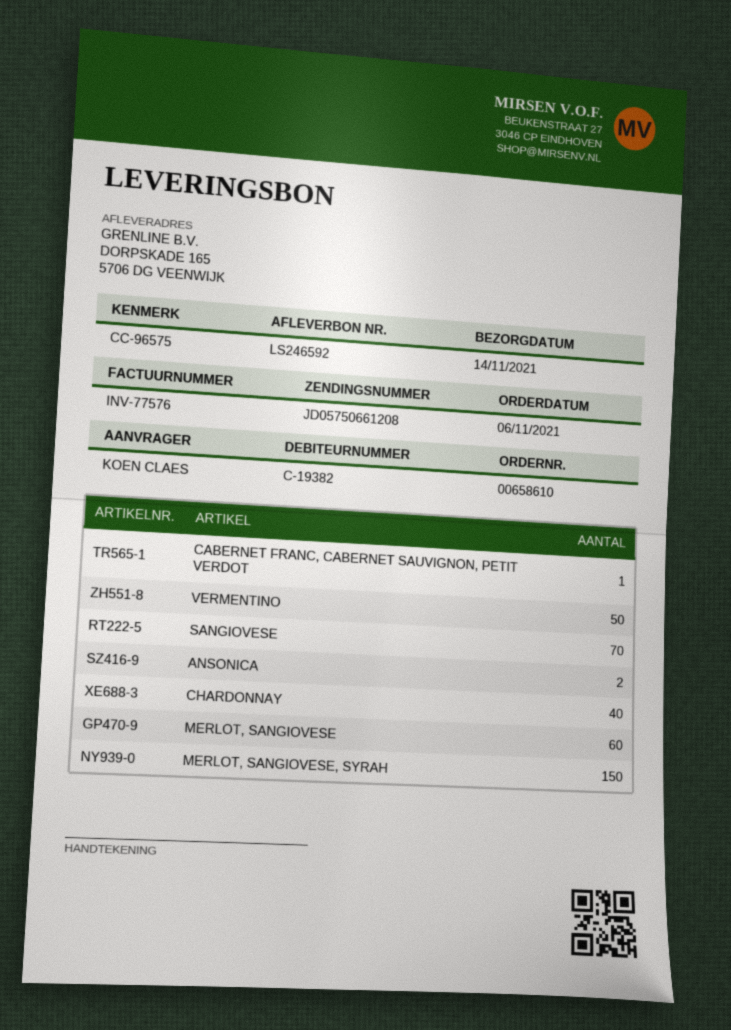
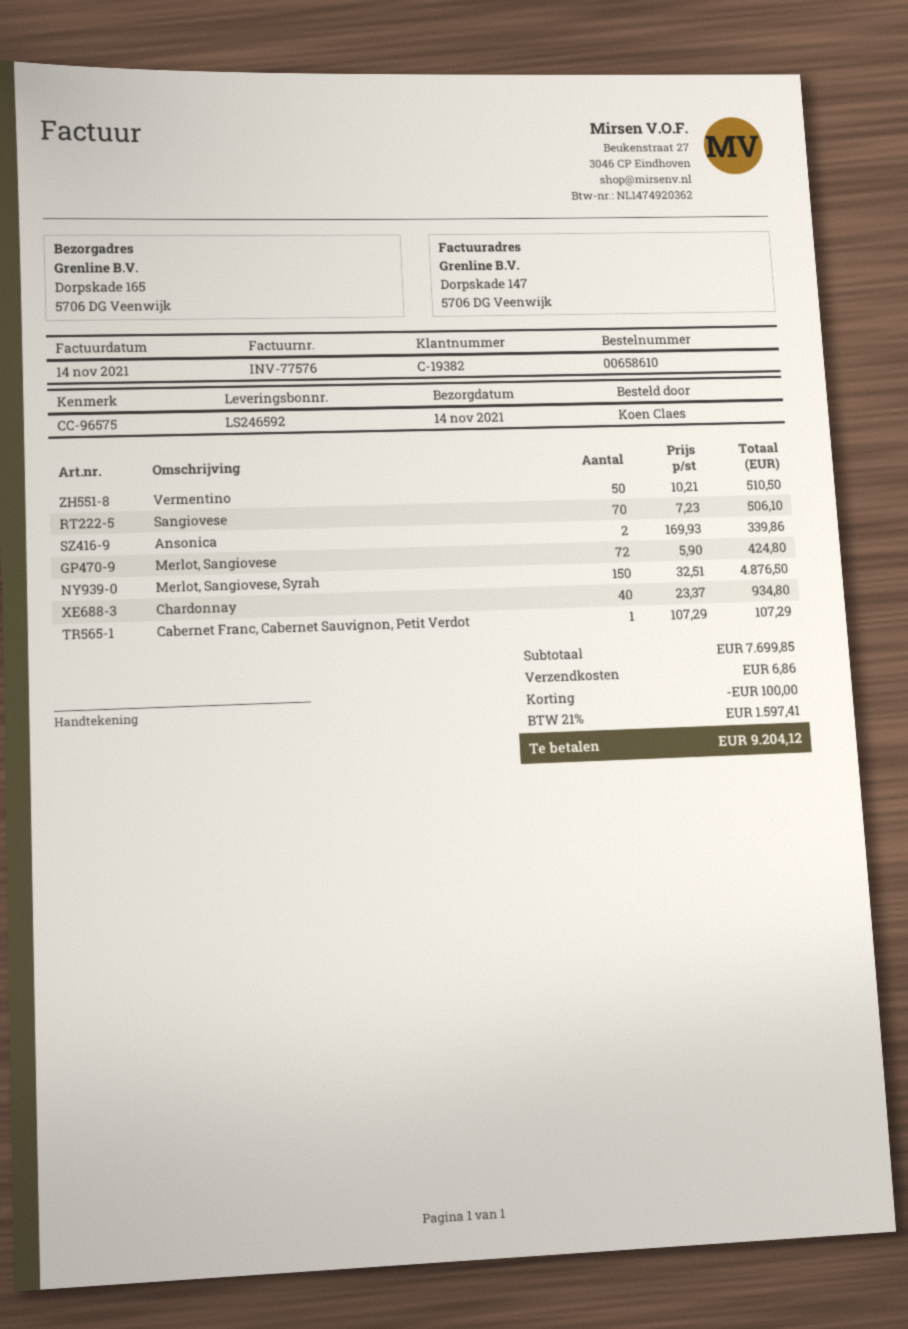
MERLOT, SANGIOVESE: 60 -> 72

